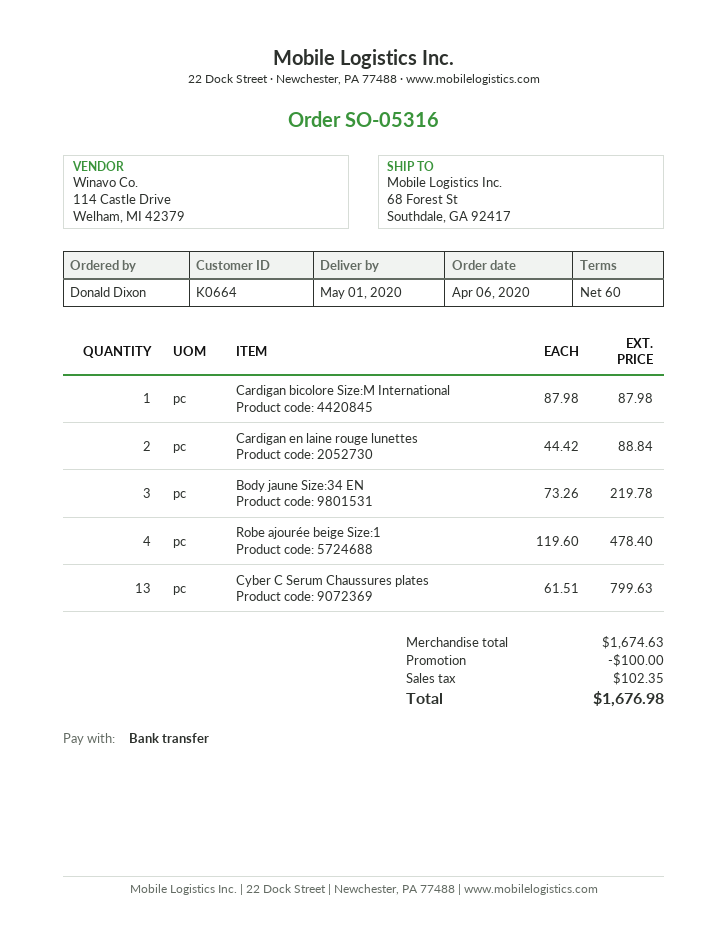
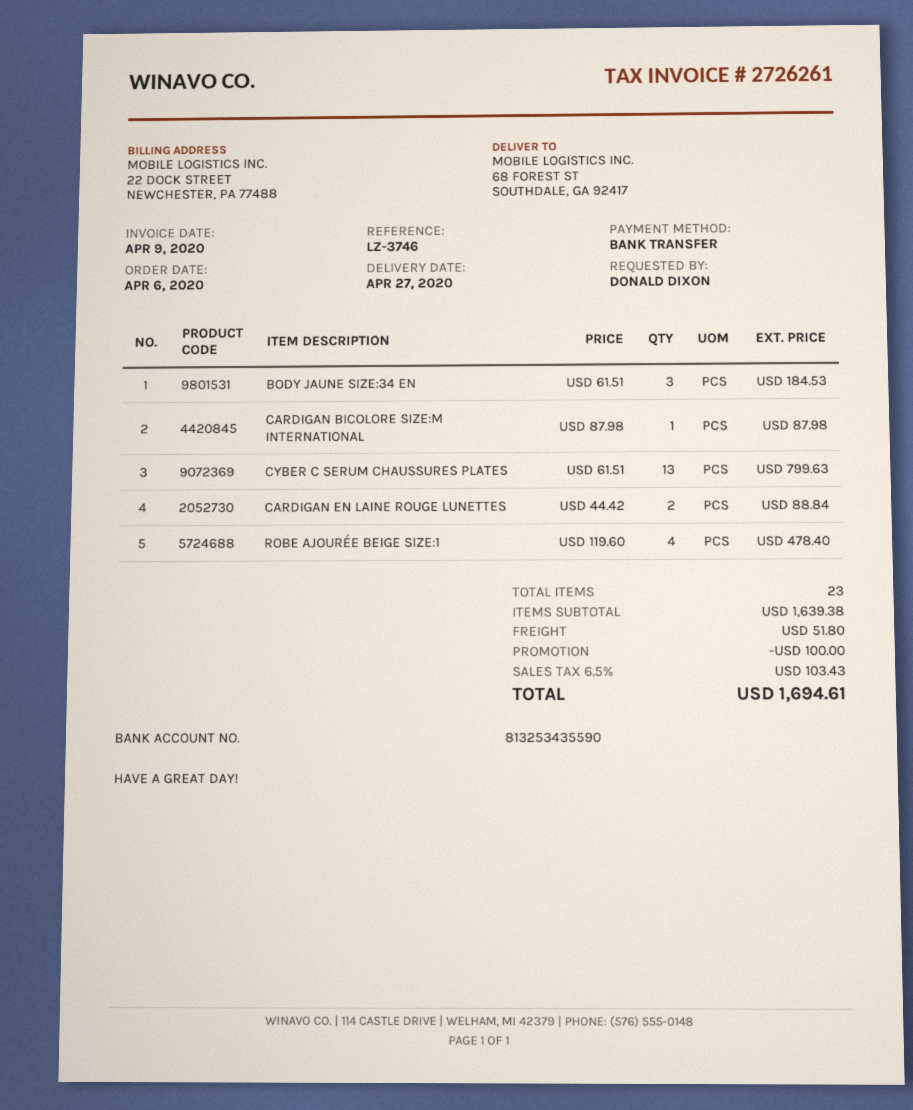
delivery date: 2020-05-01 -> 2020-04-27
Body jaune Size:34 EN: 3 x 73.26 = 219.78 -> 3 x 61.51 = 184.53
subtotal: 1674.63 -> 1639.38
shipping: none -> 51.80
tax: 102.35 -> 103.43
total: 1676.98 -> 1694.61

